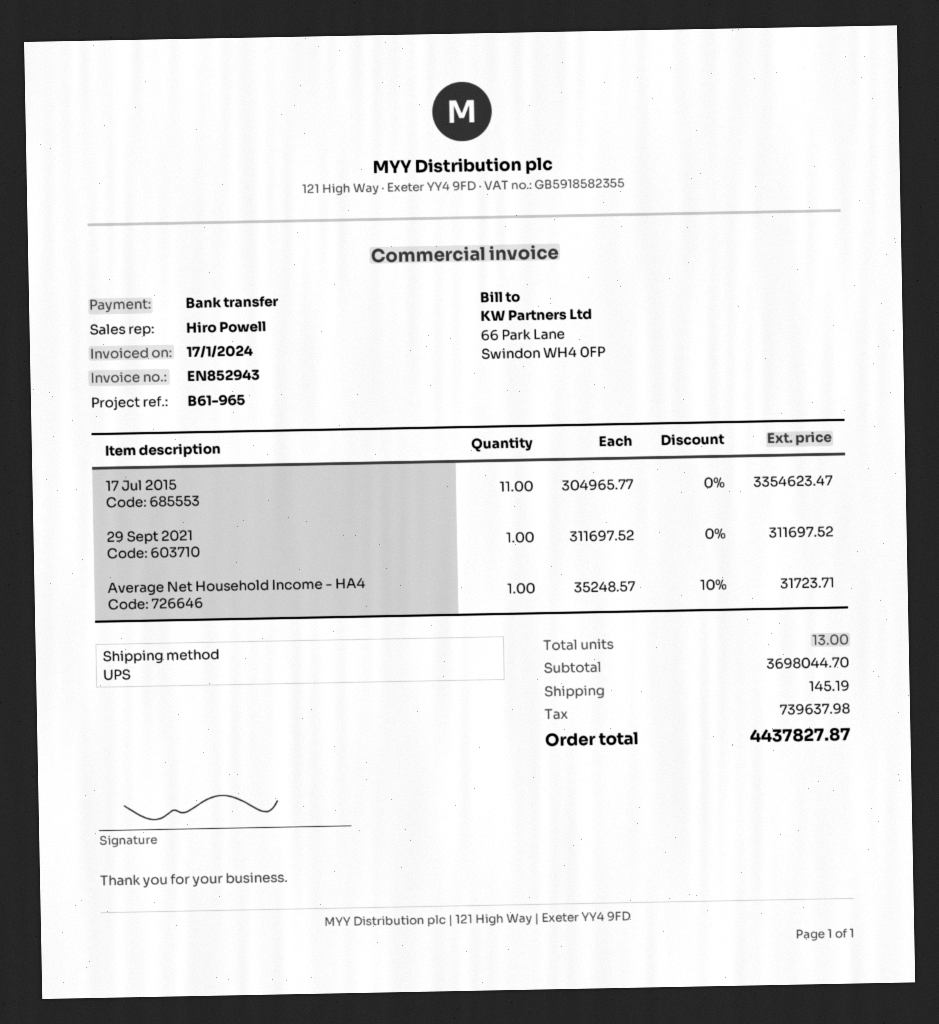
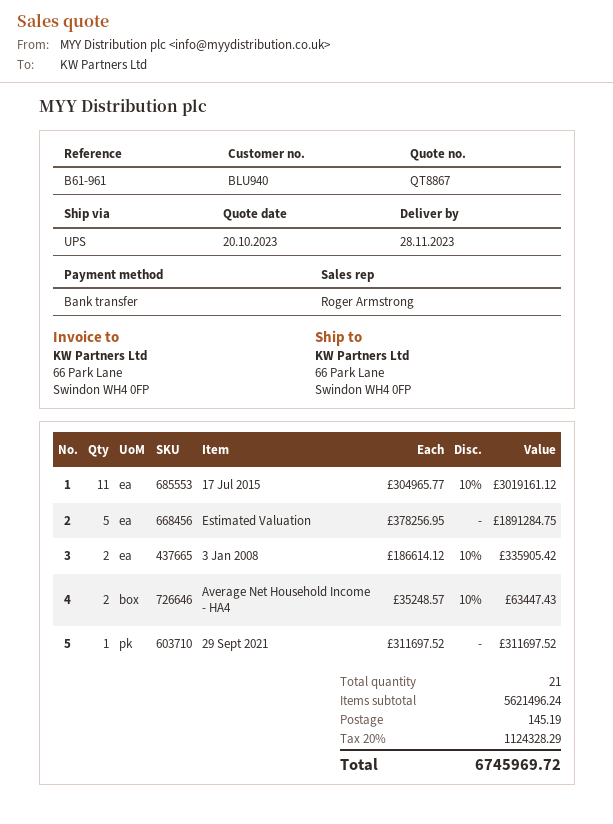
reference: B61-965 -> B61-961
sales rep: Hiro Powell -> Roger Armstrong
17 Jul 2015: 11 x 304965.77 = 3354623.47 -> 11 x 304965.77 - 10% = 3019161.12
Average Net Household Income - HA4: 1 x 35248.57 - 10% = 31723.71 -> 2 x 35248.57 - 10% = 63447.43
Estimated Valuation: none -> 5 x 378256.95 = 1891284.75
3 Jan 2008: none -> 2 x 186614.12 - 10% = 335905.42
total quantity: 13 -> 21
subtotal: 3698044.70 -> 5621496.24
tax: 739637.98 -> 1124328.29
total: 4437827.87 -> 6745969.72

